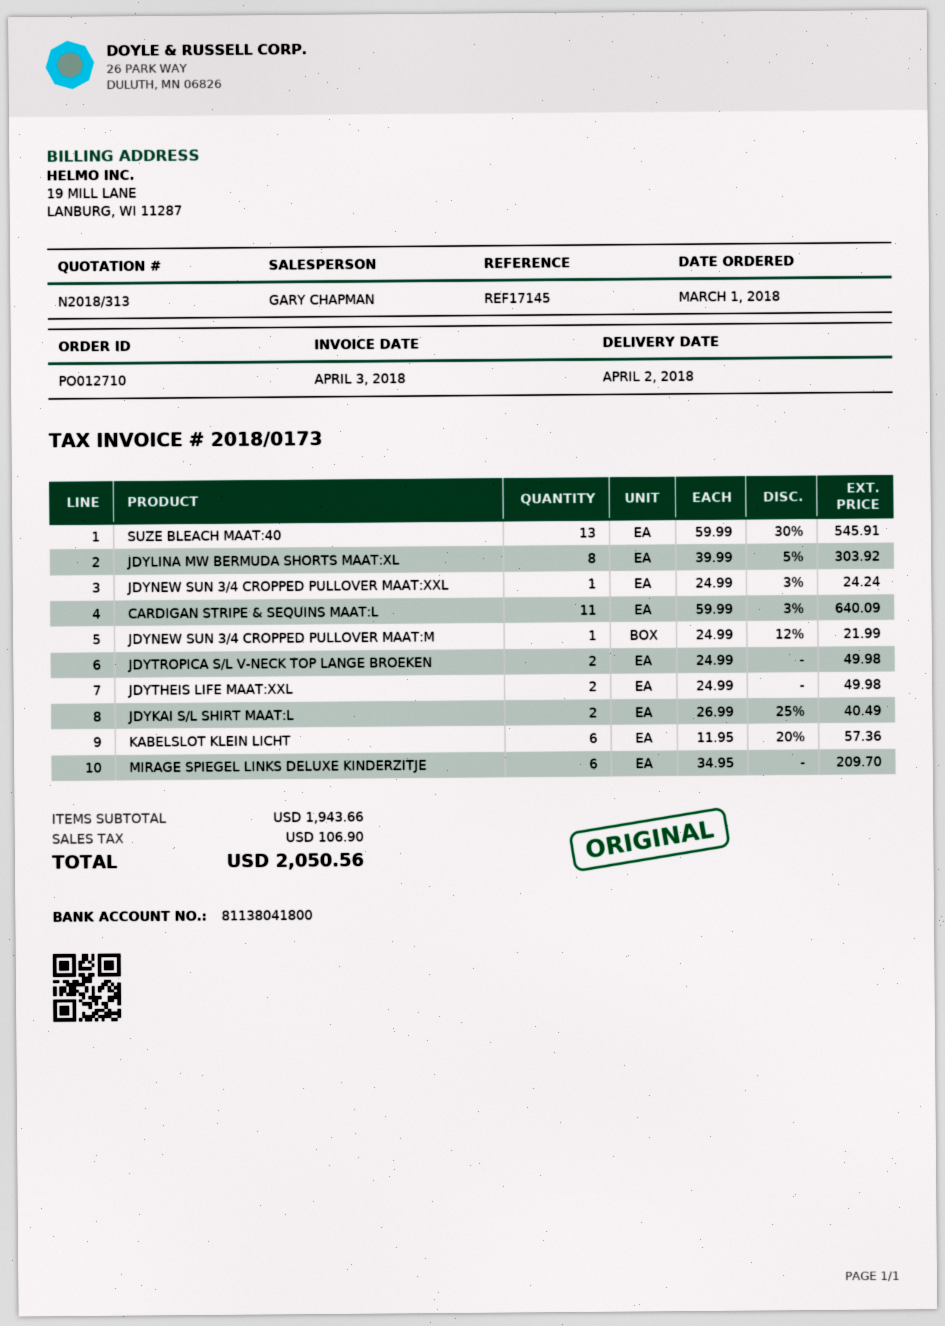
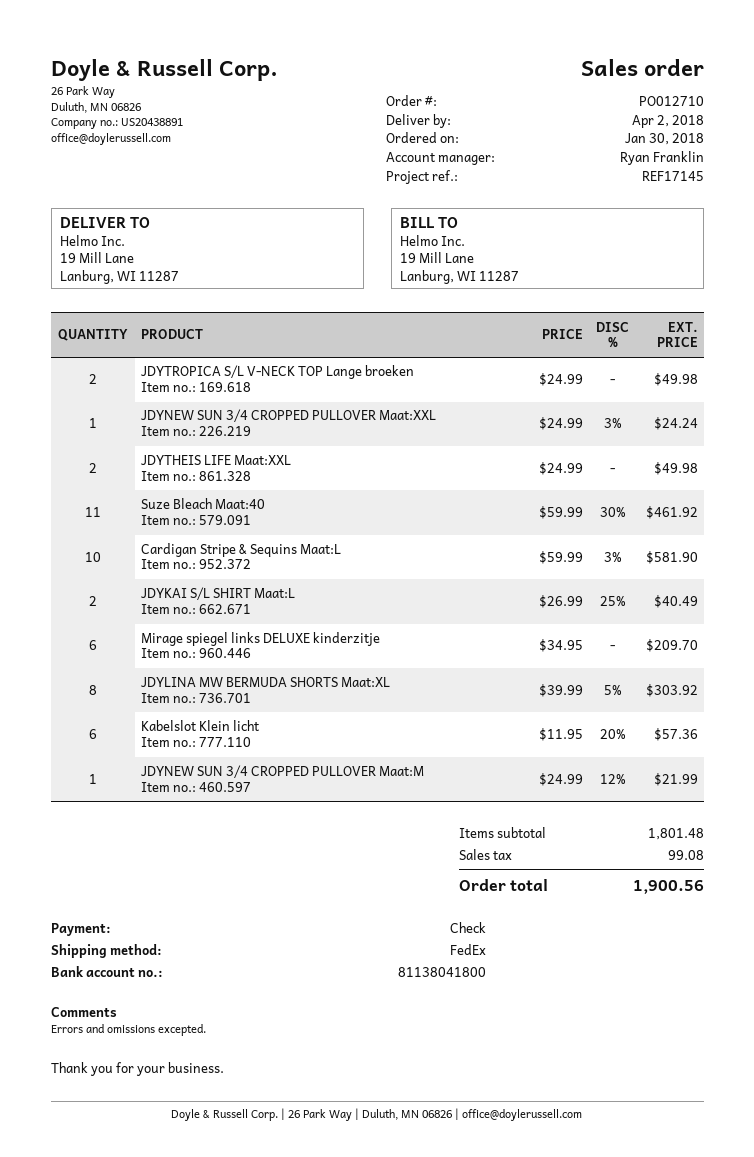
order date: 2018-03-01 -> 2018-01-30
sales rep: GARY CHAPMAN -> Ryan Franklin
SUZE BLEACH MAAT:40: 13 x 59.99 - 30% = 545.91 -> 11 x 59.99 - 30% = 461.92
CARDIGAN STRIPE & SEQUINS MAAT:L: 11 x 59.99 - 3% = 640.09 -> 10 x 59.99 - 3% = 581.90
subtotal: 1943.66 -> 1801.48
tax: 106.90 -> 99.08
total: 2050.56 -> 1900.56

